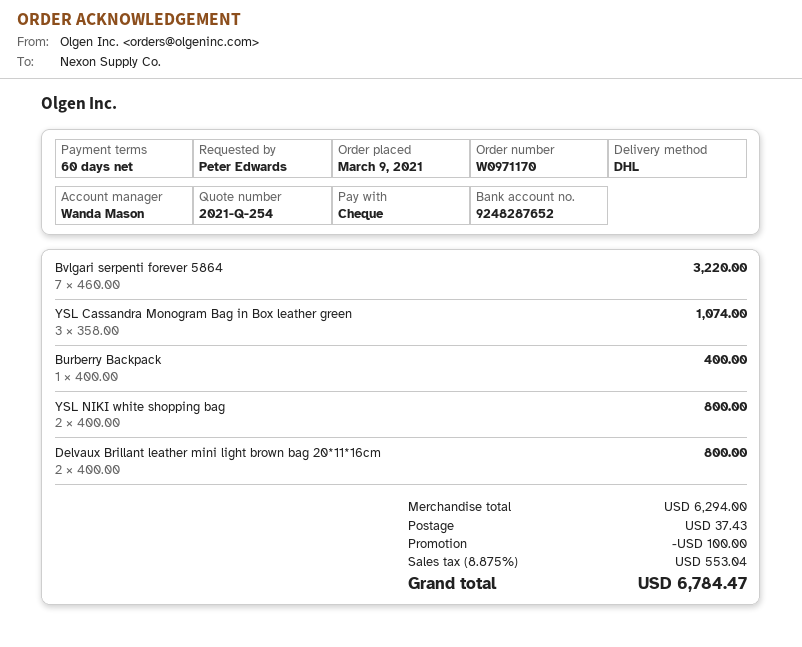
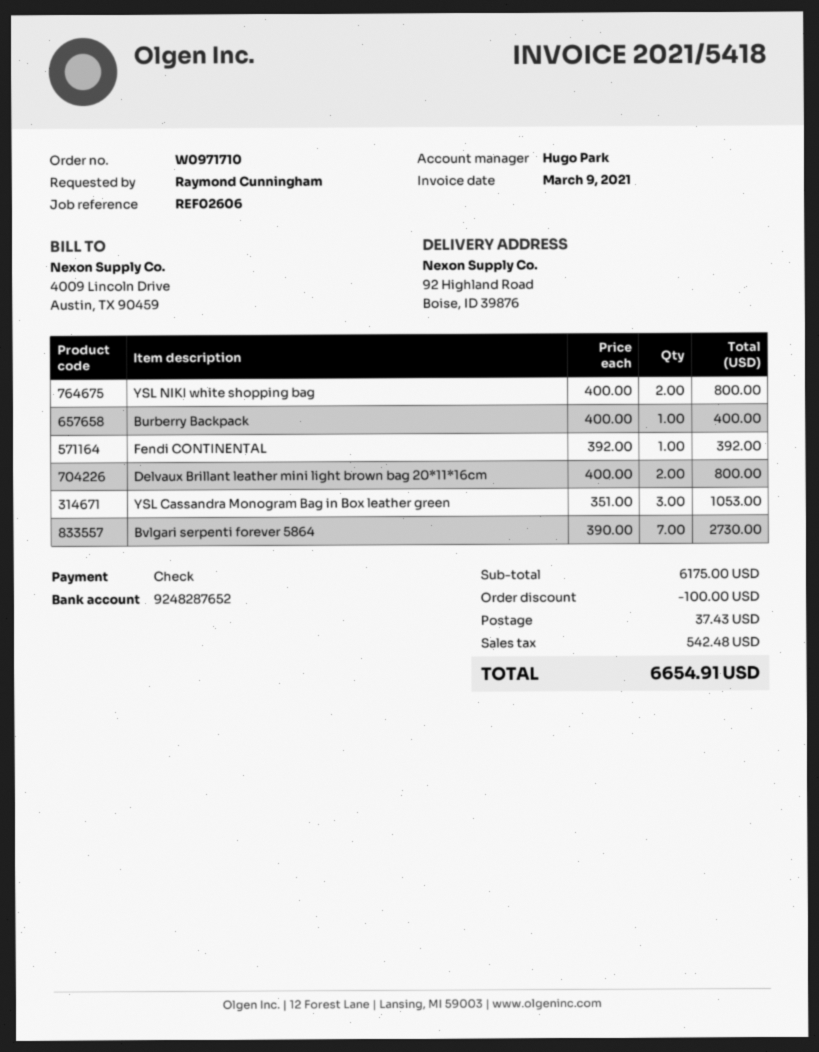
order number: W0971170 -> W0971710
ordered by: Peter Edwards -> Raymond Cunningham
sales rep: Wanda Mason -> Hugo Park
Bvlgari serpenti forever 5864: 7 x 460.00 = 3220.00 -> 7 x 390.00 = 2730.00
YSL Cassandra Monogram Bag in Box leather green: 3 x 358.00 = 1074.00 -> 3 x 351.00 = 1053.00
Fendi CONTINENTAL: none -> 1 x 392.00 = 392.00
subtotal: 6294.00 -> 6175.00
tax: 553.04 -> 542.48
total: 6784.47 -> 6654.91

